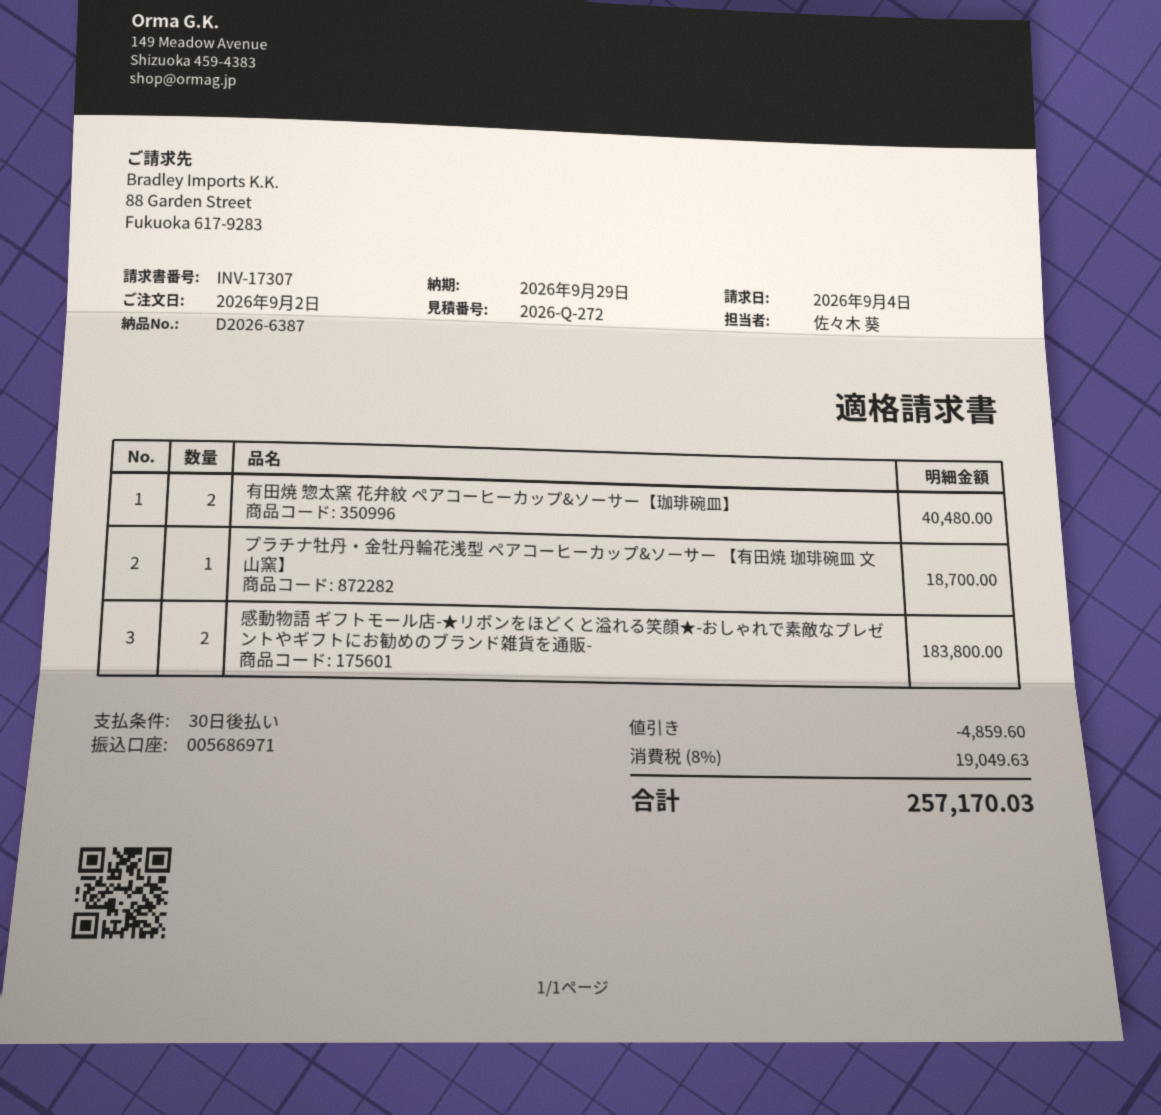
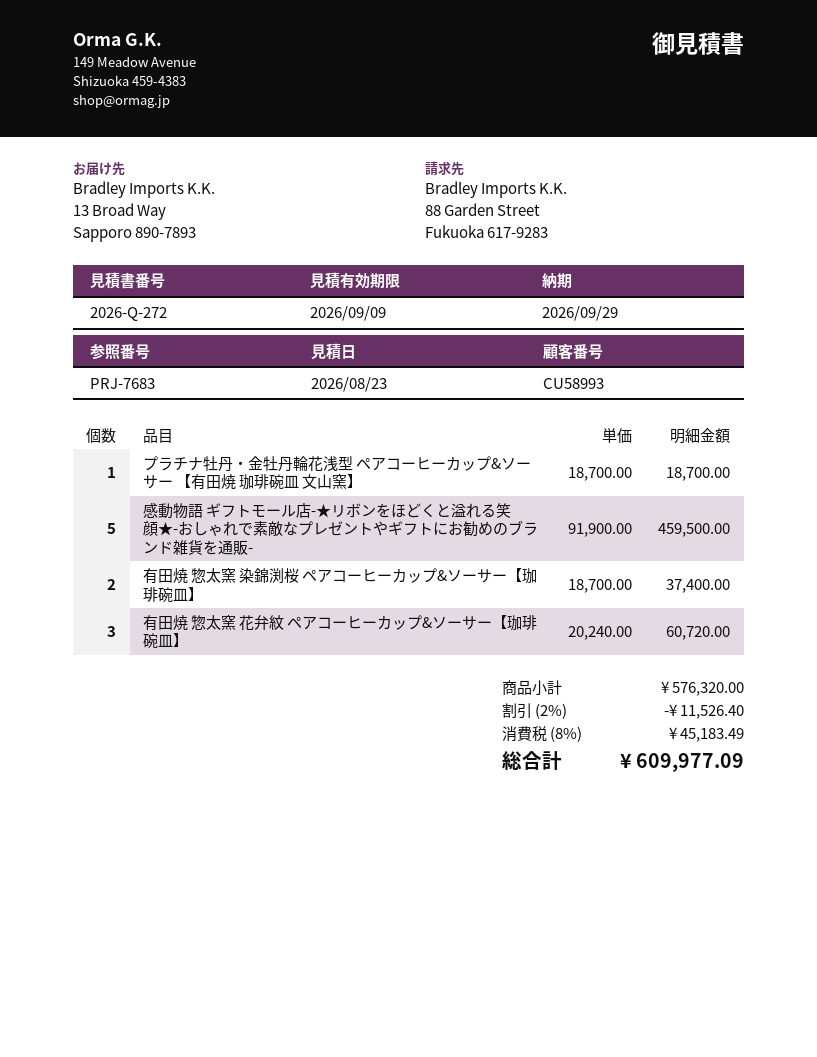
有田焼 惣太窯 花弁紋 ペアコーヒーカップ&ソーサー【珈琲碗皿】: 2 for 40480.00 -> 3 for 60720.00
感動物語 ギフトモール店-★リボンをほどくと溢れる笑顔★-おしゃれで素敵なプレゼントやギフトにお勧めのブランド雑貨を通販-: 2 for 183800.00 -> 5 for 459500.00
有田焼 惣太窯 染錦渕桜 ペアコーヒーカップ&ソーサー【珈琲碗皿】: none -> 2 for 37400.00
discount: 4859.60 -> 11526.40
tax: 8% = 19049.63 -> 8% = 45183.49
total: 257170.03 -> 609977.09

